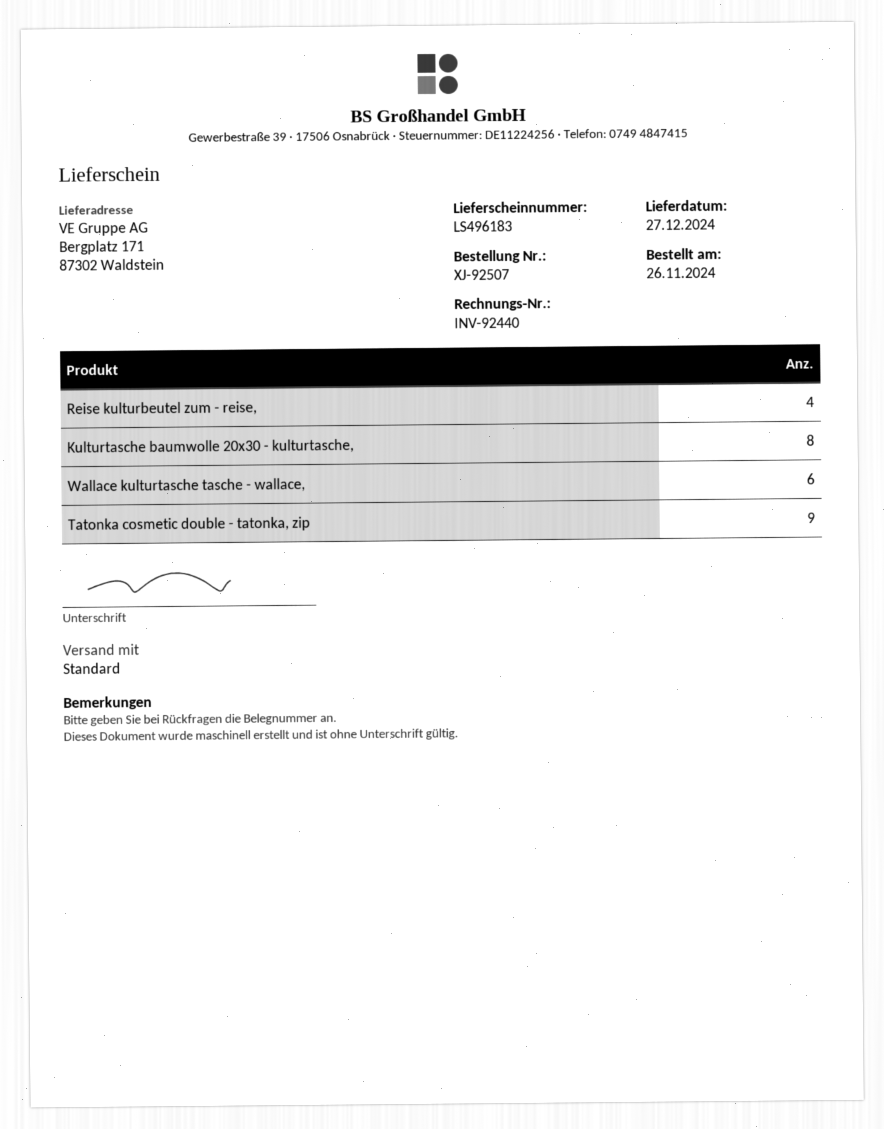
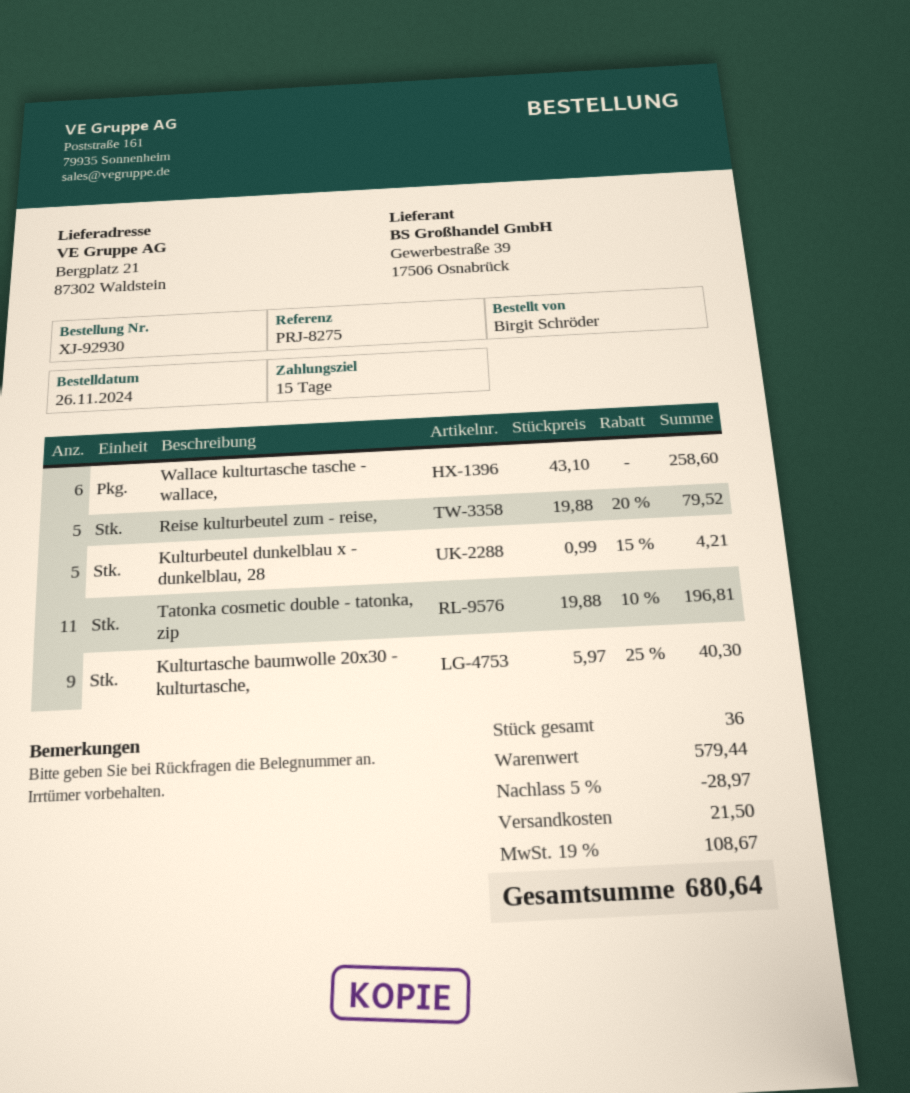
order number: XJ-92507 -> XJ-92930
ship to: Bergplatz 171, 87302 Waldstein -> Bergplatz 21, 87302 Waldstein
Reise kulturbeutel zum - reise,: 4 -> 5
Kulturtasche baumwolle 20x30 - kulturtasche,: 8 -> 9
Tatonka cosmetic double - tatonka, zip: 9 -> 11
Kulturbeutel dunkelblau x - dunkelblau, 28: none -> 5

